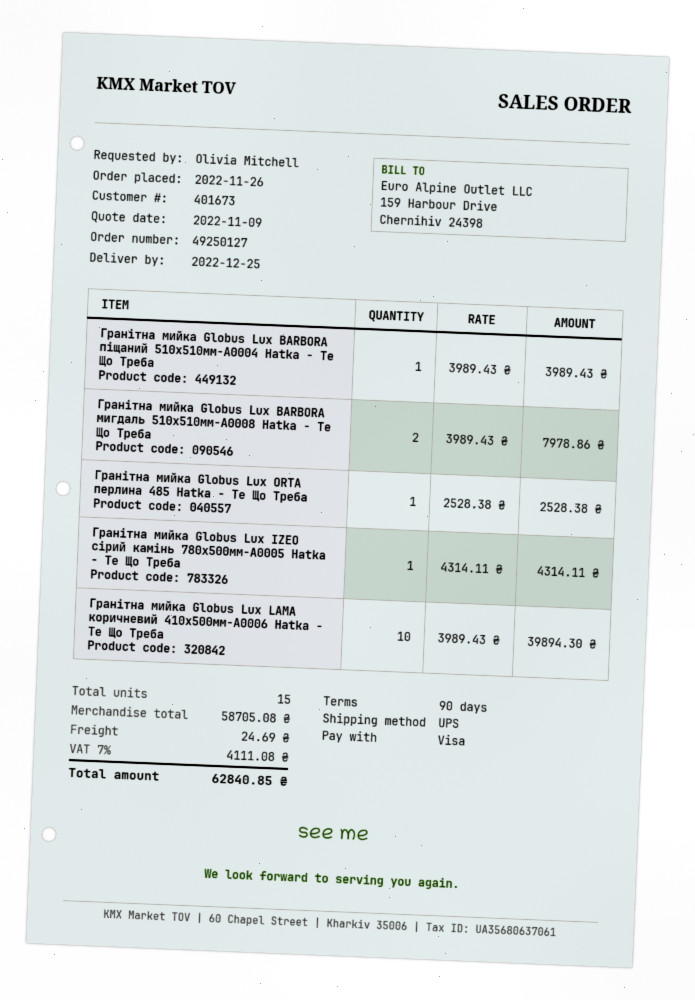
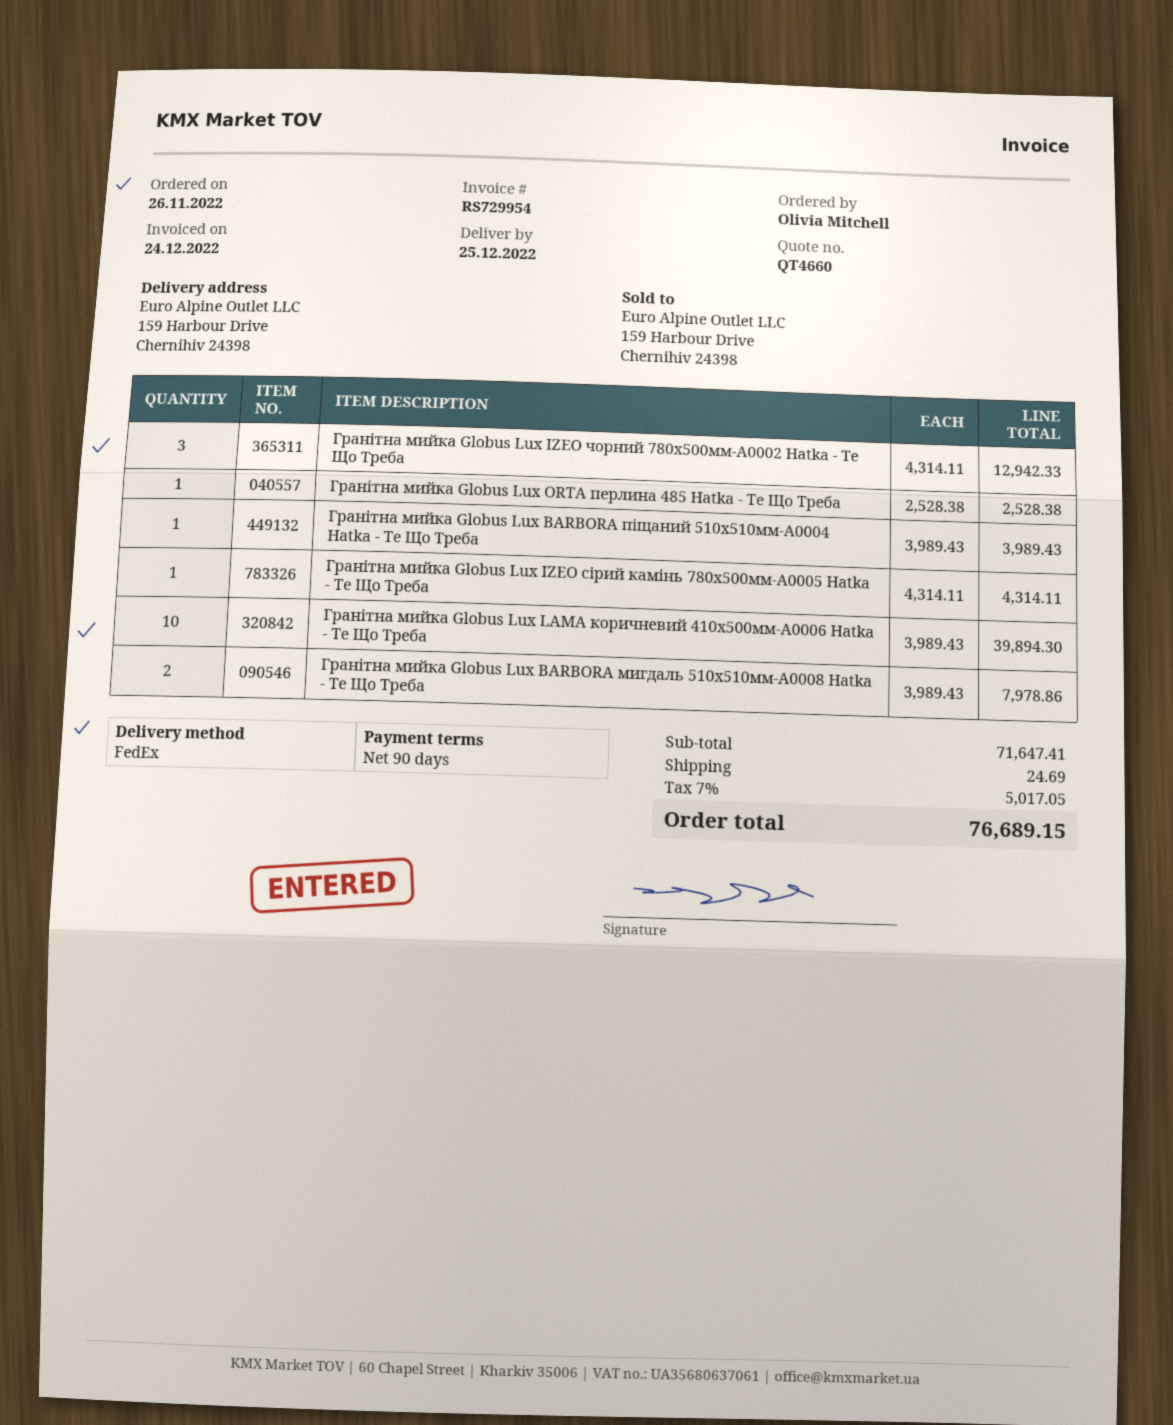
shipping method: UPS -> FedEx
Гранітна мийка Globus Lux IZEO чорний 780x500мм-А0002 Hatka - Те Що Треба: none -> 3 x 4314.11 = 12942.33
subtotal: 58705.08 -> 71647.41
tax: 7% = 4111.08 -> 7% = 5017.05
total: 62840.85 -> 76689.15

